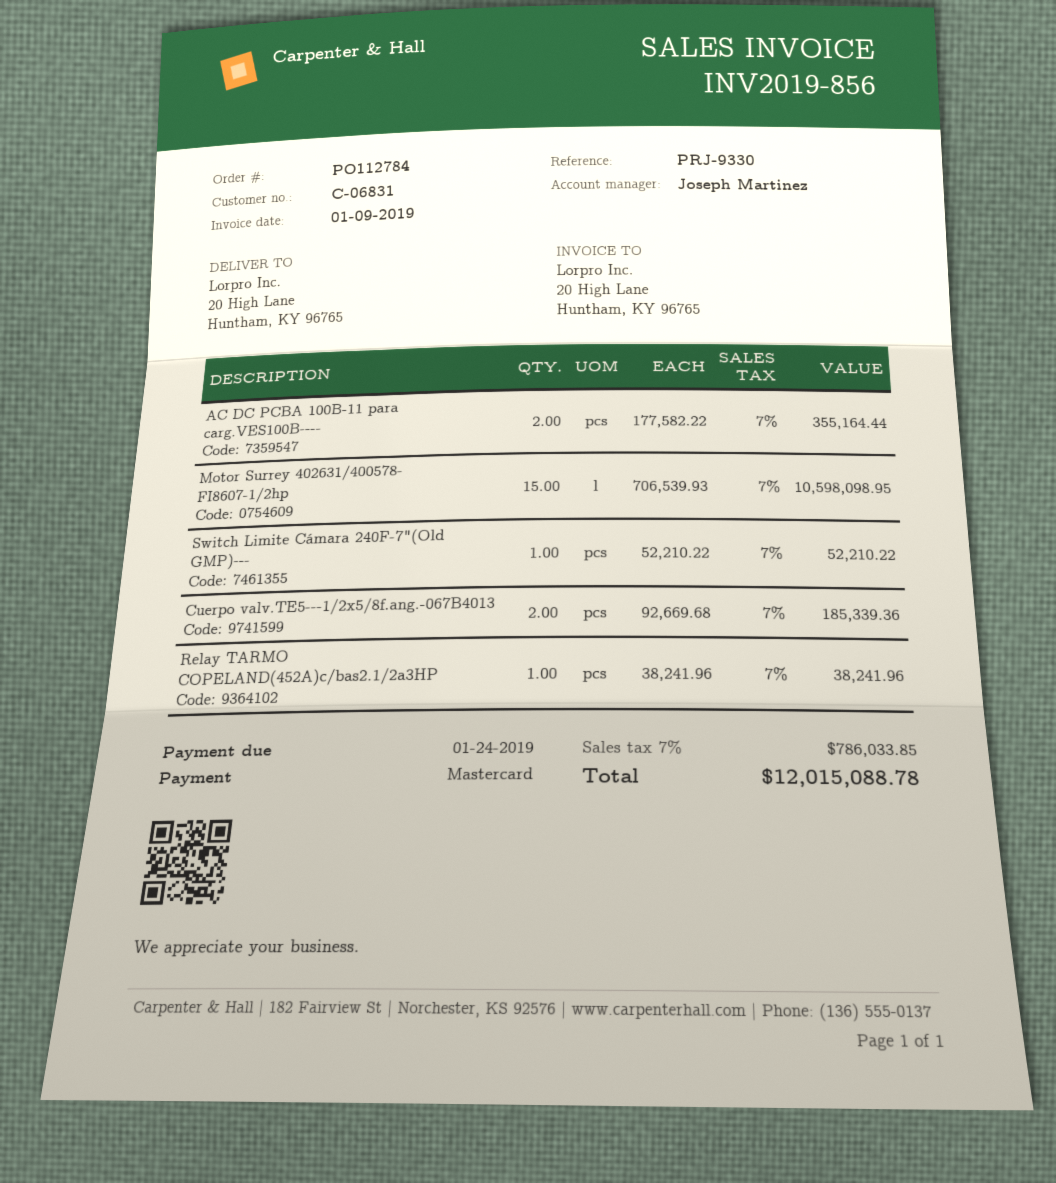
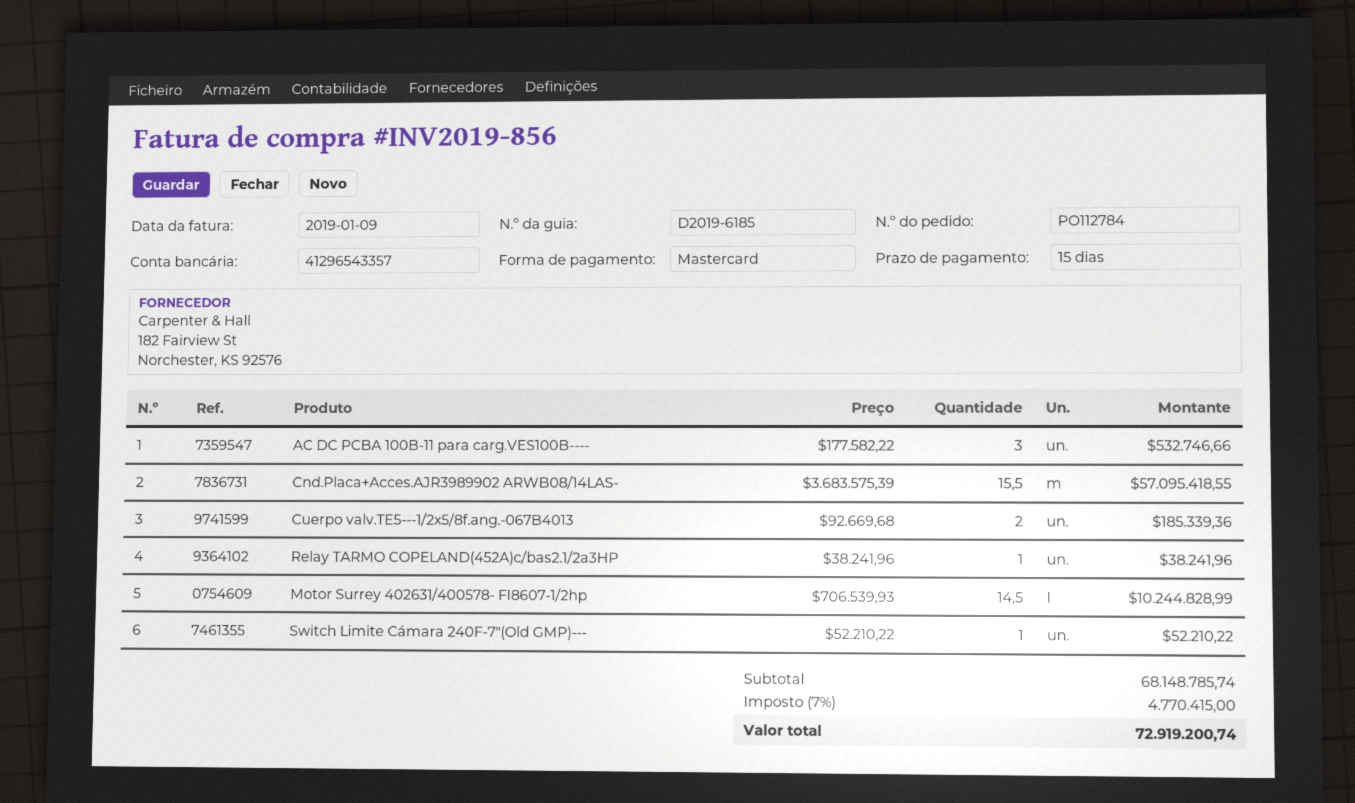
AC DC PCBA 100B-11 para carg.VES100B----: 2 x 177582.22 = 355164.44 -> 3 x 177582.22 = 532746.66
Motor Surrey 402631/400578- FI8607-1/2hp: 15 x 706539.93 = 10598098.95 -> 14.5 x 706539.93 = 10244828.99
Cnd.Placa+Acces.AJR3989902 ARWB08/14LAS-: none -> 15.5 x 3683575.39 = 57095418.55
tax: 7% = 786033.85 -> 7% = 4770415.00
total: 12015088.78 -> 72919200.74

